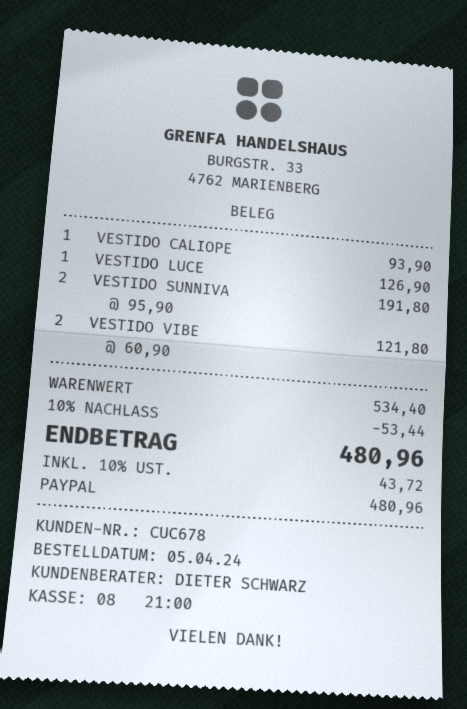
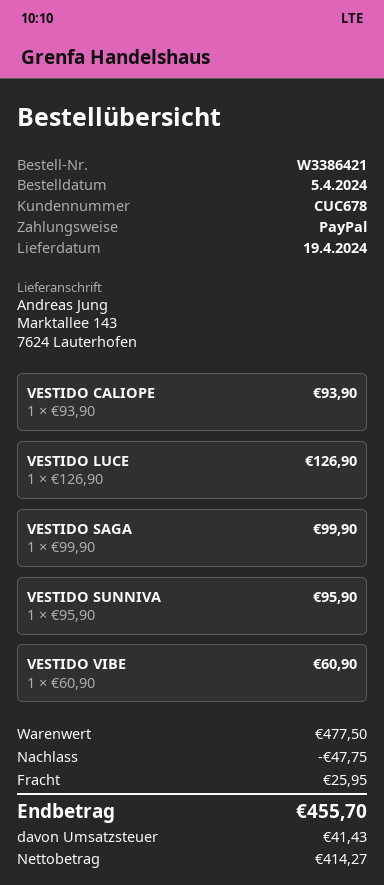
VESTIDO SUNNIVA: 2 x 95.90 = 191.80 -> 1 x 95.90 = 95.90
VESTIDO VIBE: 2 x 60.90 = 121.80 -> 1 x 60.90 = 60.90
VESTIDO SAGA: none -> 1 x 99.90 = 99.90
subtotal: 534.40 -> 477.50
discount: 53.44 -> 47.75
shipping: none -> 25.95
tax: 43.72 -> 41.43
total: 480.96 -> 455.70

